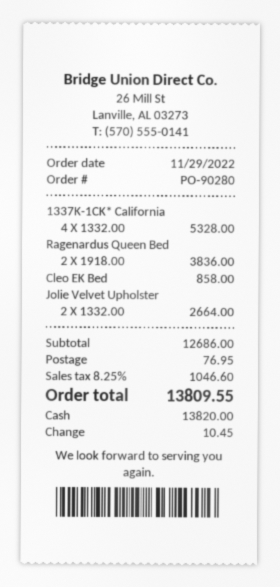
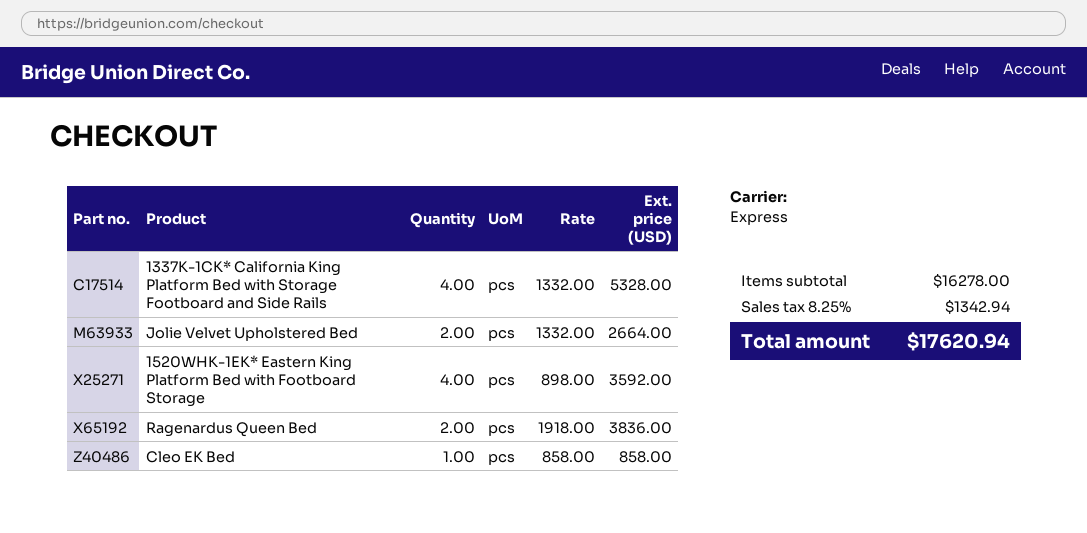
1520WHK-1EK* Eastern King Platform Bed with Footboard Storage: none -> 4 x 898.00 = 3592.00
subtotal: 12686.00 -> 16278.00
shipping: 76.95 -> none
tax: 8.25% = 1046.60 -> 8.25% = 1342.94
total: 13809.55 -> 17620.94

